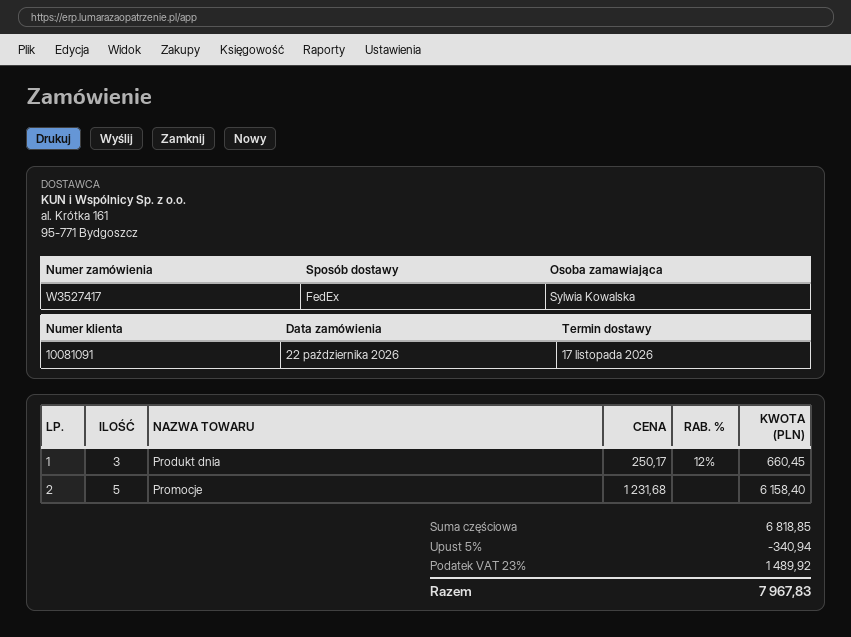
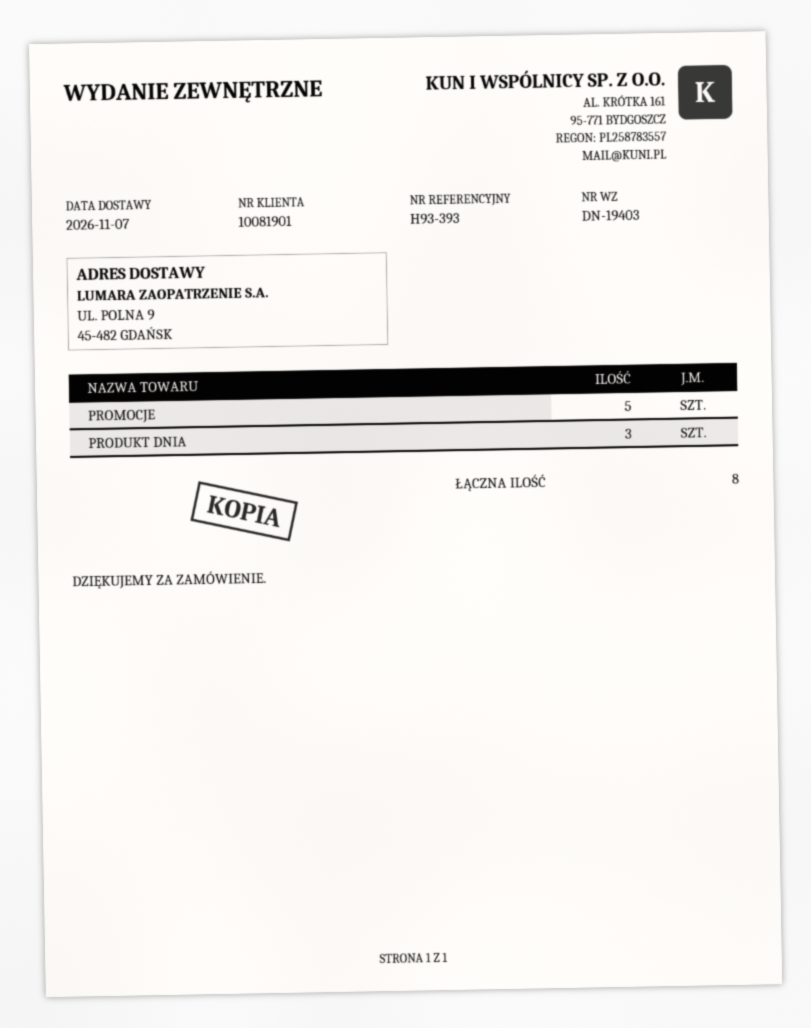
delivery date: 2026-11-17 -> 2026-11-07
customer number: 10081091 -> 10081901

